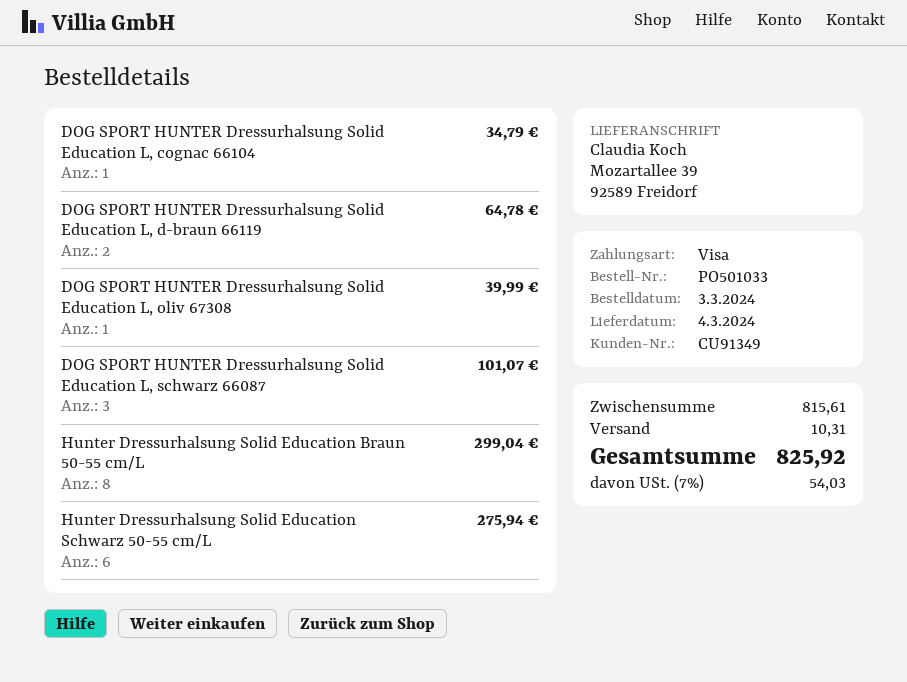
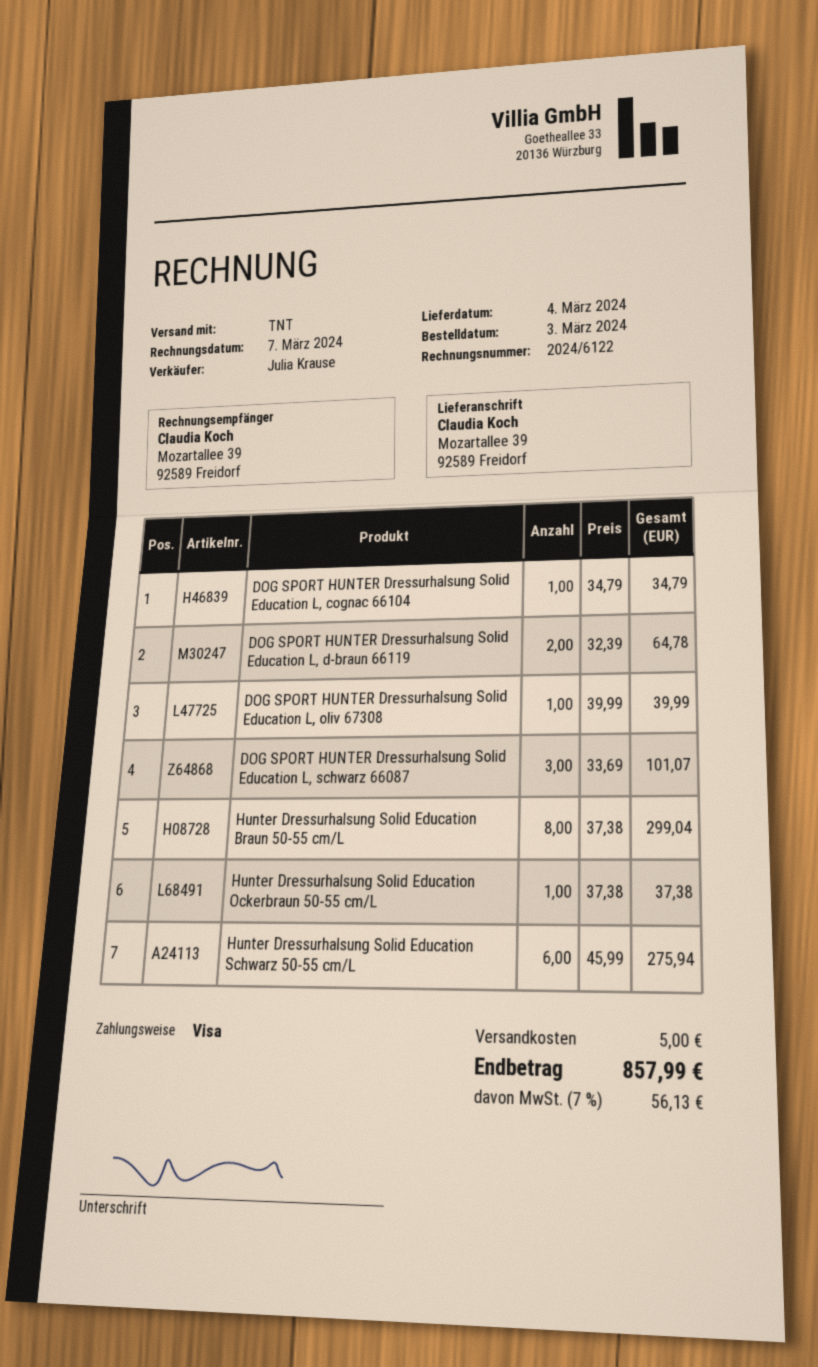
Hunter Dressurhalsung Solid Education Ockerbraun 50-55 cm/L: none -> 1 for 37.38
shipping: 10.31 -> 5.00
tax: 7% = 54.03 -> 7% = 56.13
total: 825.92 -> 857.99

